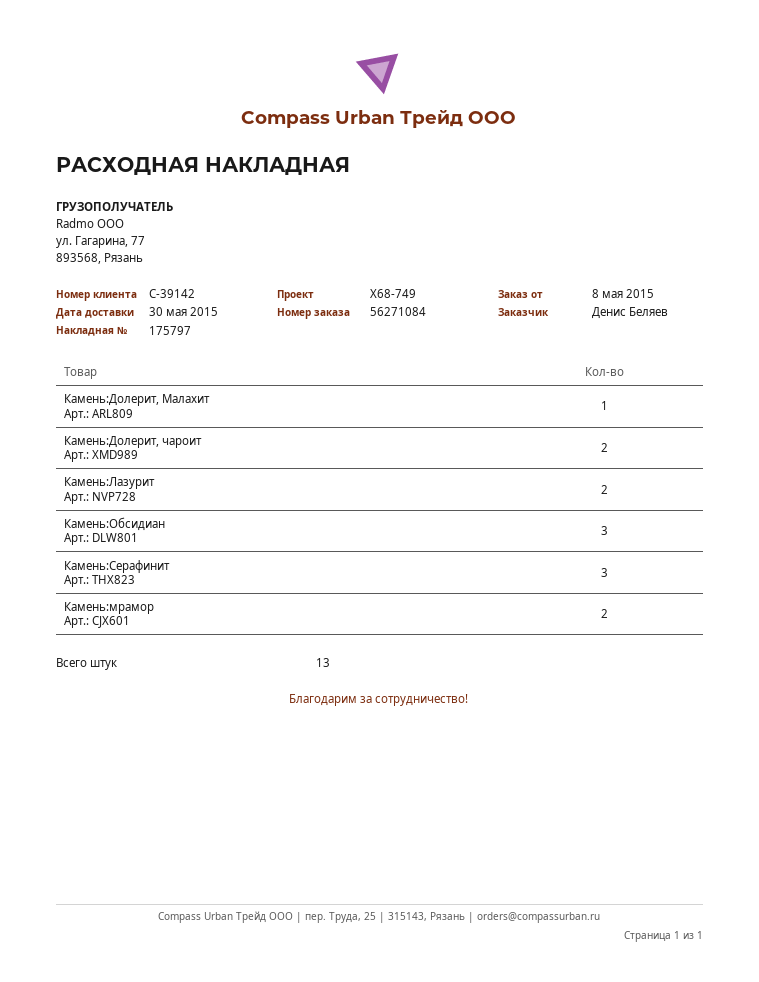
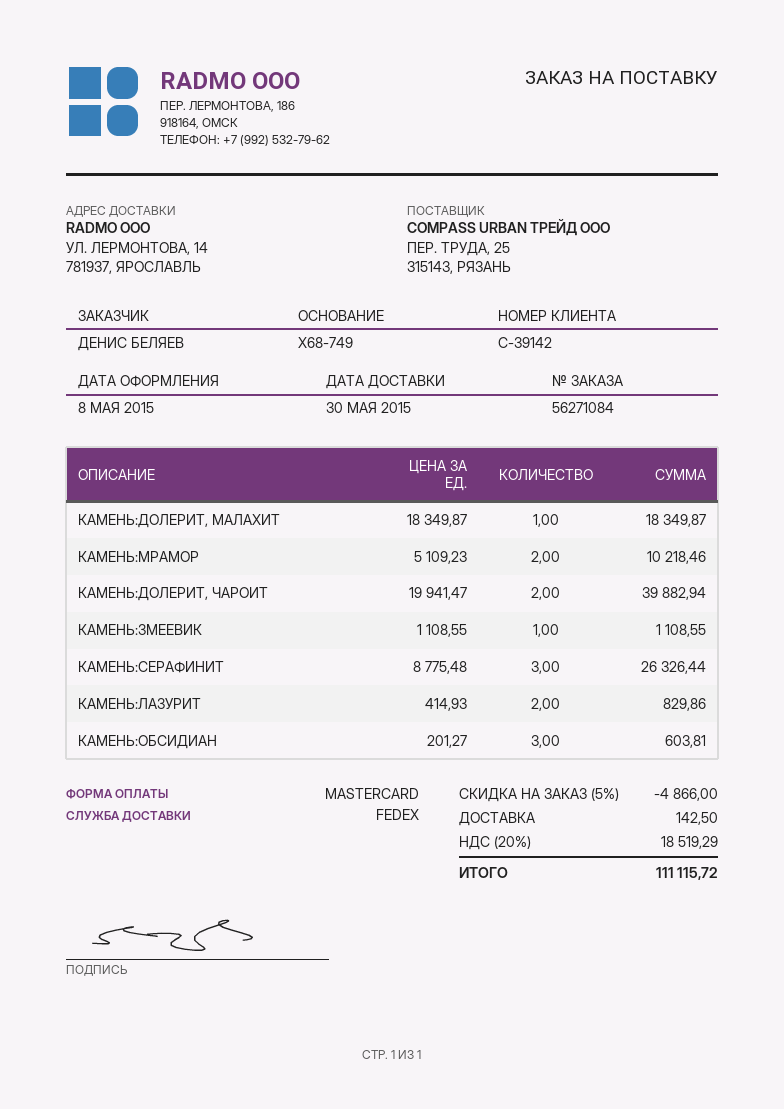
ship to: ул. Гагарина, 77, 893568, Рязань -> УЛ. ЛЕРМОНТОВА, 14, 781937, ЯРОСЛАВЛЬ
КАМЕНЬ:ЗМЕЕВИК: none -> 1

